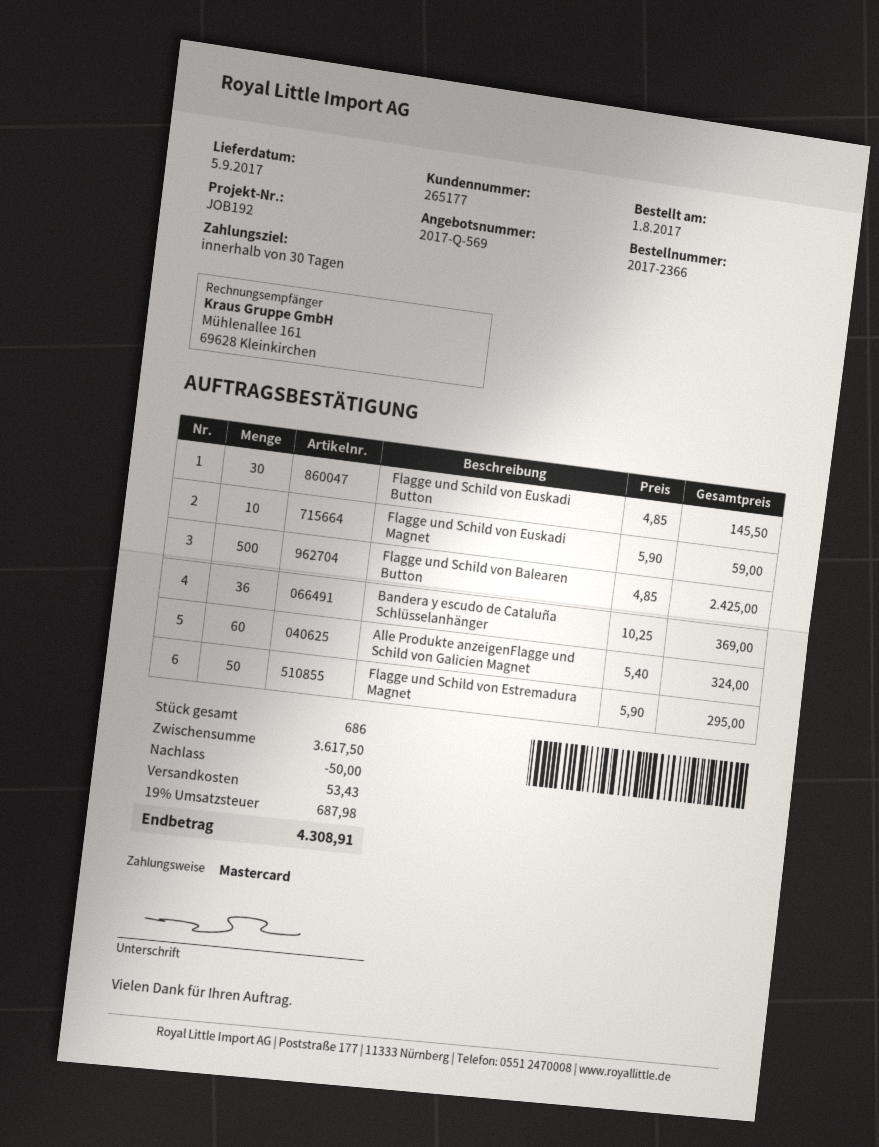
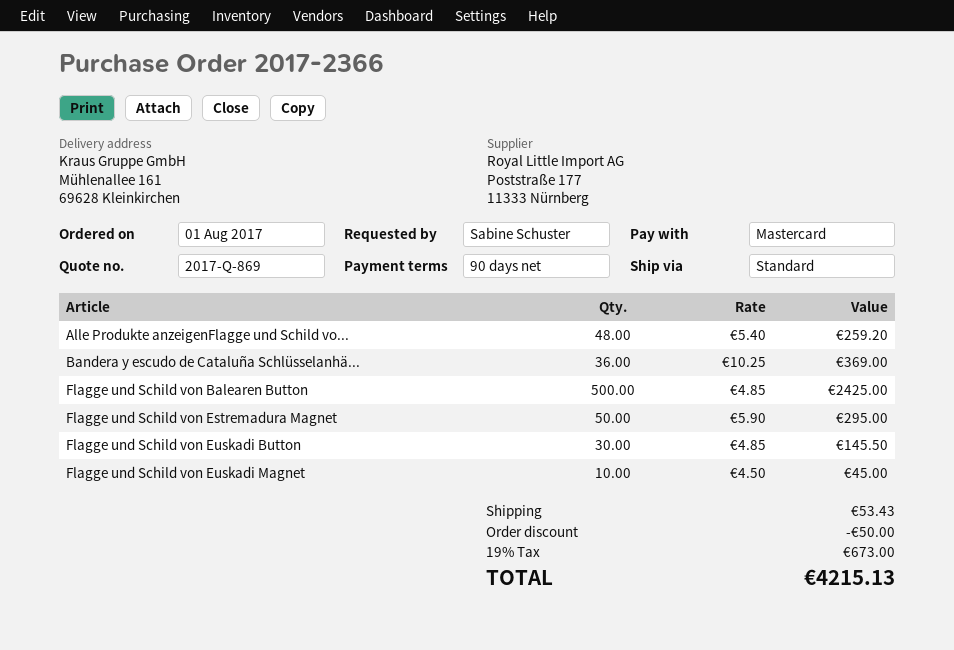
quote number: 2017-Q-569 -> 2017-Q-869
payment terms: 30 days -> 90 days
Flagge und Schild von Euskadi Magnet: 10 x 5.90 = 59.00 -> 10 x 4.50 = 45.00
Alle Produkte anzeigenFlagge und Schild von Galicien Magnet: 60 x 5.40 = 324.00 -> 48 x 5.40 = 259.20
tax: 19% = 687.98 -> 19% = 673.00
total: 4308.91 -> 4215.13

